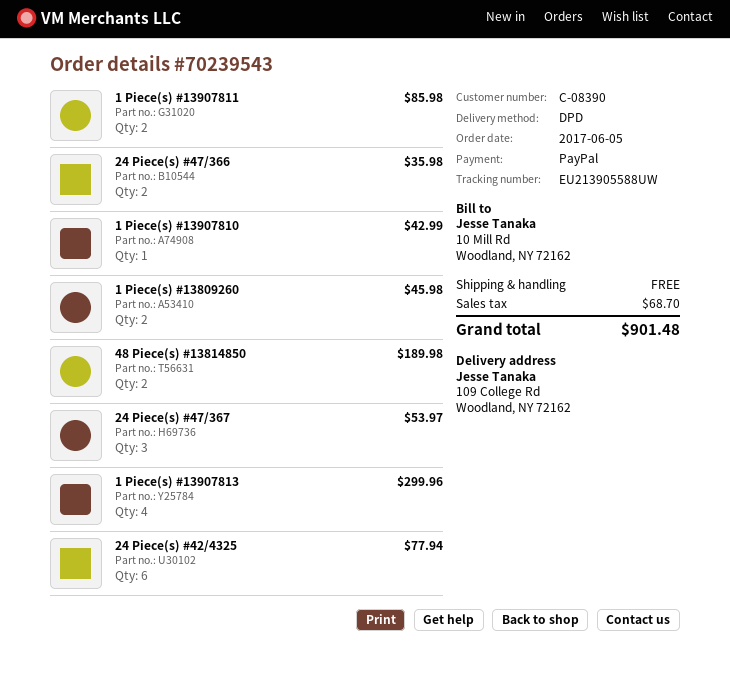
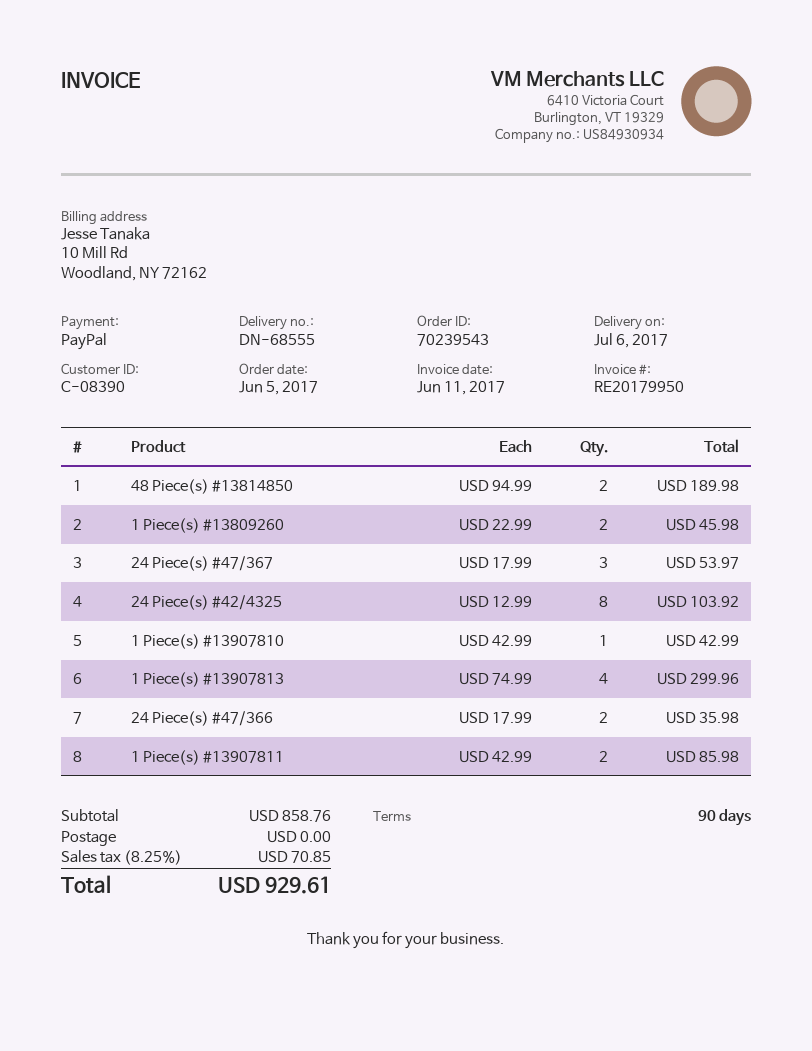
24 Piece(s) #42/4325: 6 for 77.94 -> 8 for 103.92
tax: 68.70 -> 70.85
total: 901.48 -> 929.61

